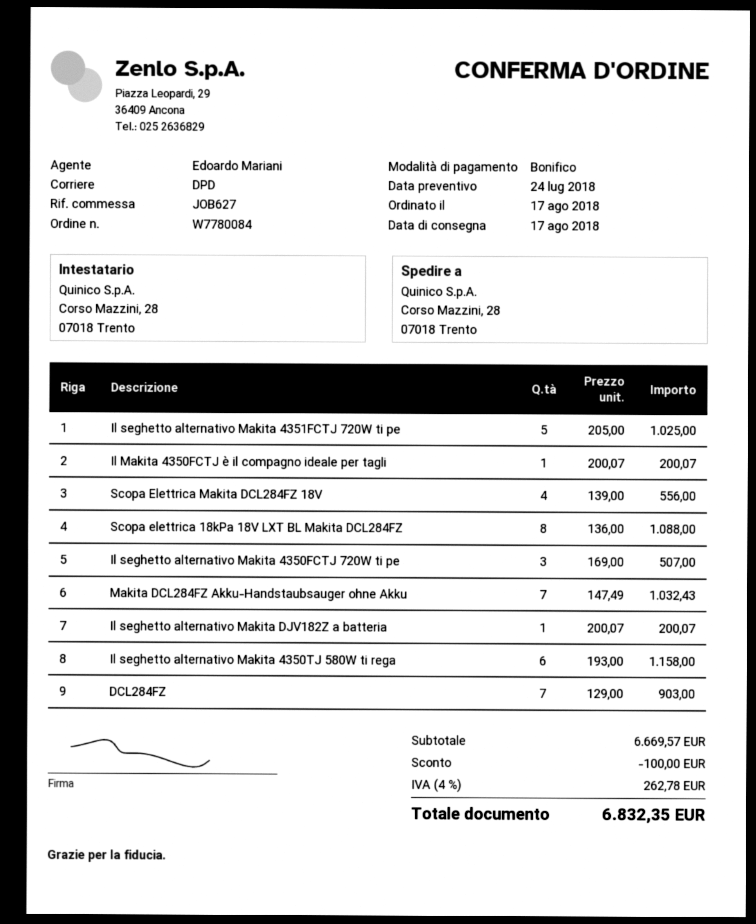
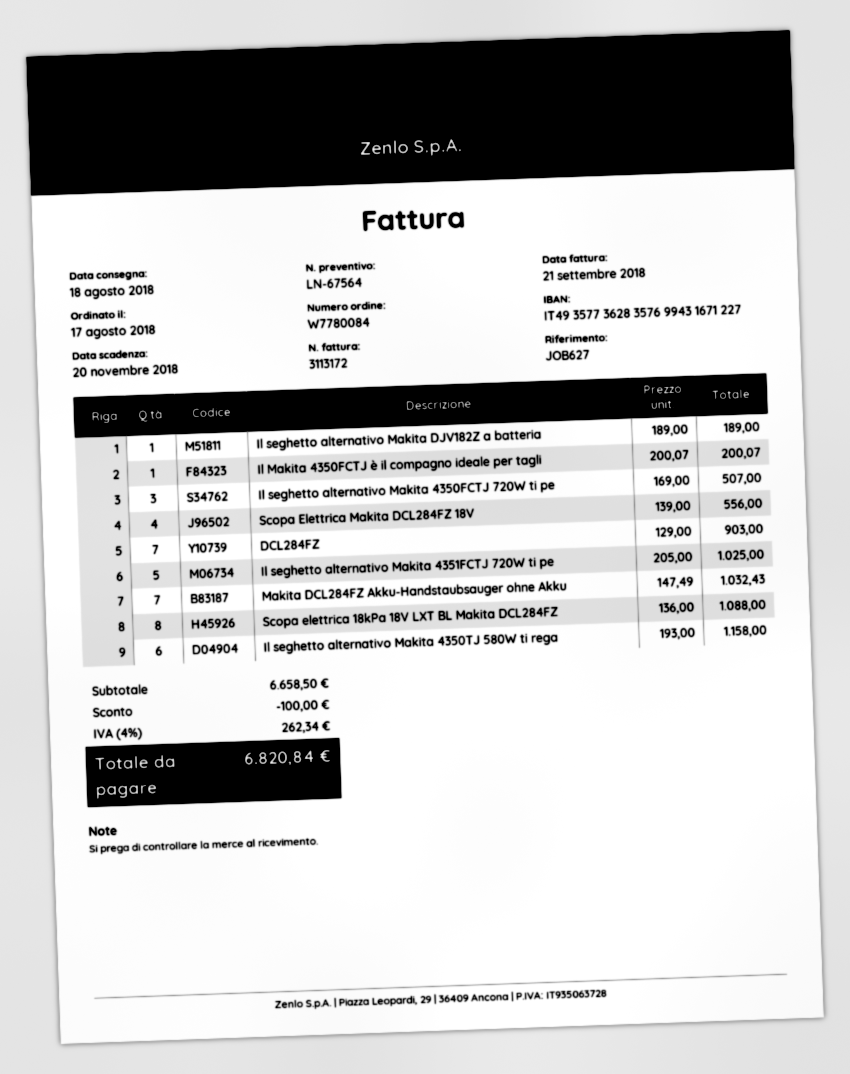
delivery date: 2018-08-17 -> 2018-08-18
Il seghetto alternativo Makita DJV182Z a batteria: 1 x 200.07 = 200.07 -> 1 x 189.00 = 189.00
subtotal: 6669.57 -> 6658.50
tax: 4% = 262.78 -> 4% = 262.34
total: 6832.35 -> 6820.84

